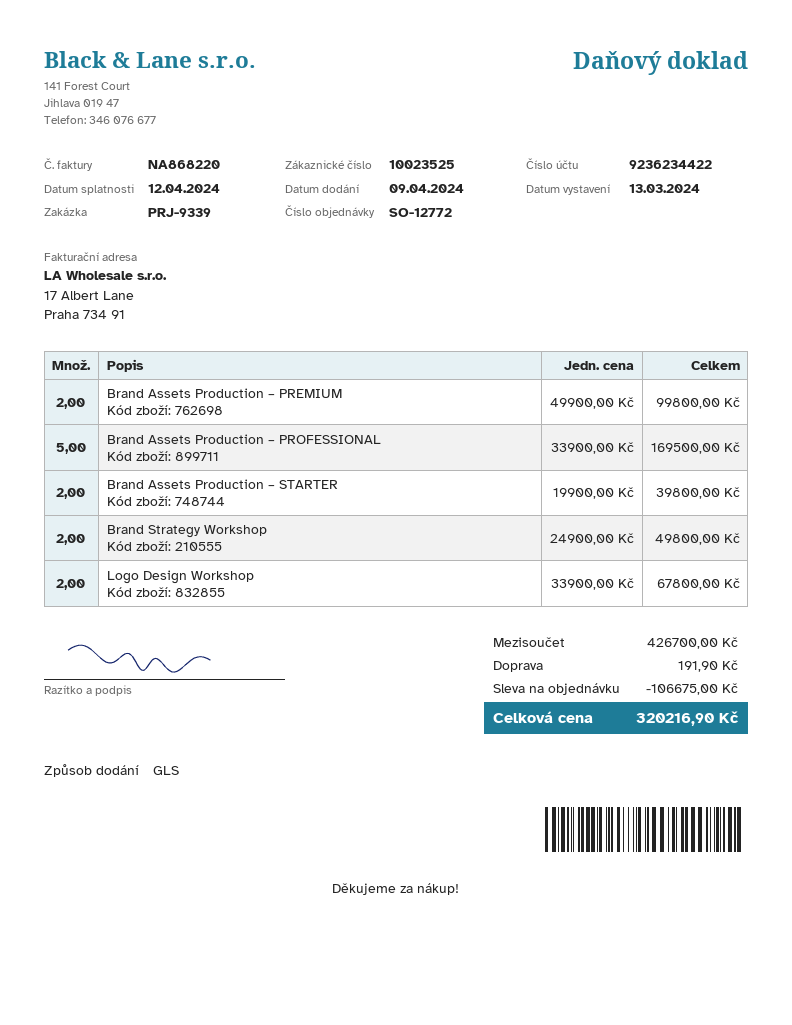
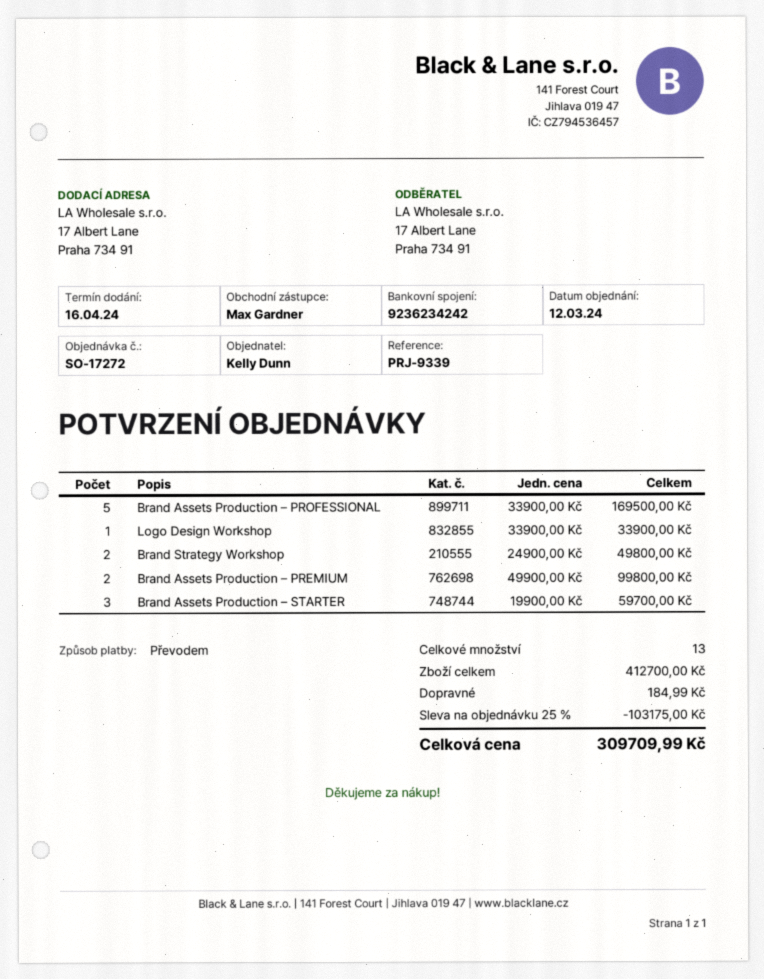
order number: SO-12772 -> SO-17272
delivery date: 2024-04-09 -> 2024-04-16
bank account: 9236234422 -> 9236234242
Brand Assets Production – STARTER: 2 x 19900.00 = 39800.00 -> 3 x 19900.00 = 59700.00
Logo Design Workshop: 2 x 33900.00 = 67800.00 -> 1 x 33900.00 = 33900.00
subtotal: 426700.00 -> 412700.00
discount: 106675.00 -> 103175.00
shipping: 191.90 -> 184.99
total: 320216.90 -> 309709.99

